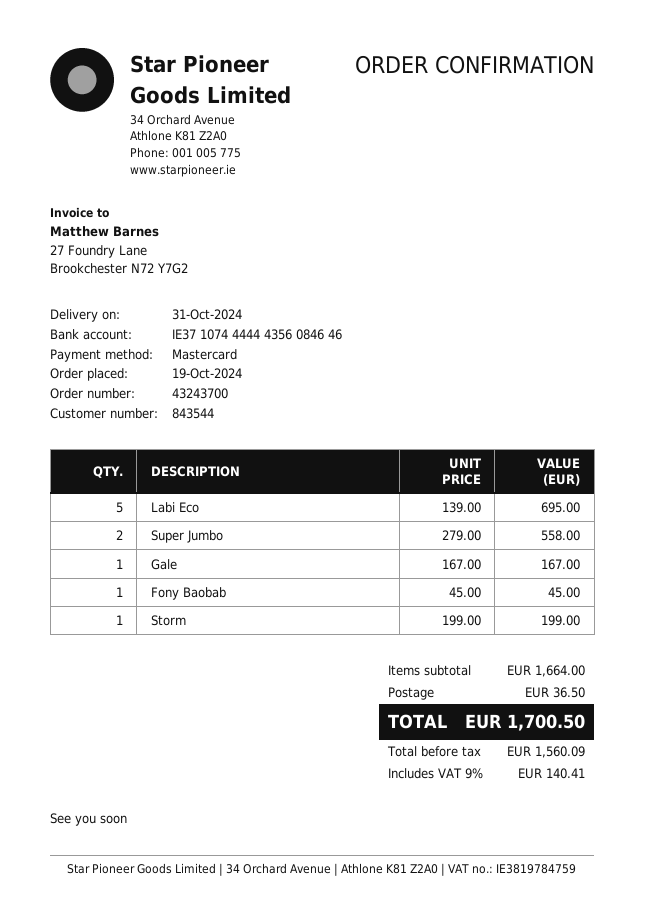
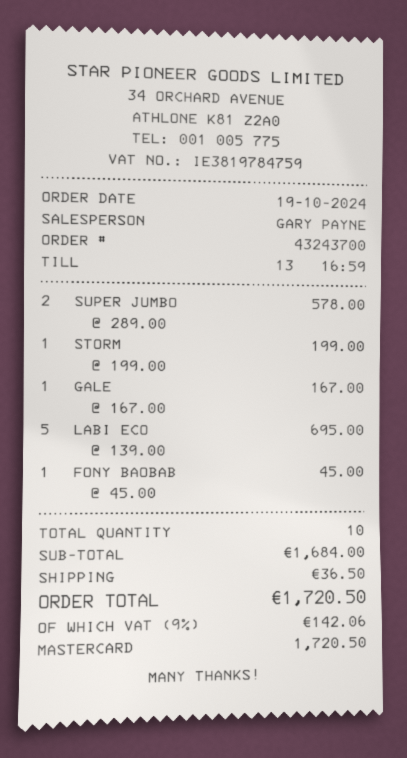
Super Jumbo: 2 x 279.00 = 558.00 -> 2 x 289.00 = 578.00
subtotal: 1664.00 -> 1684.00
tax: 9% = 140.41 -> 9% = 142.06
total: 1700.50 -> 1720.50

